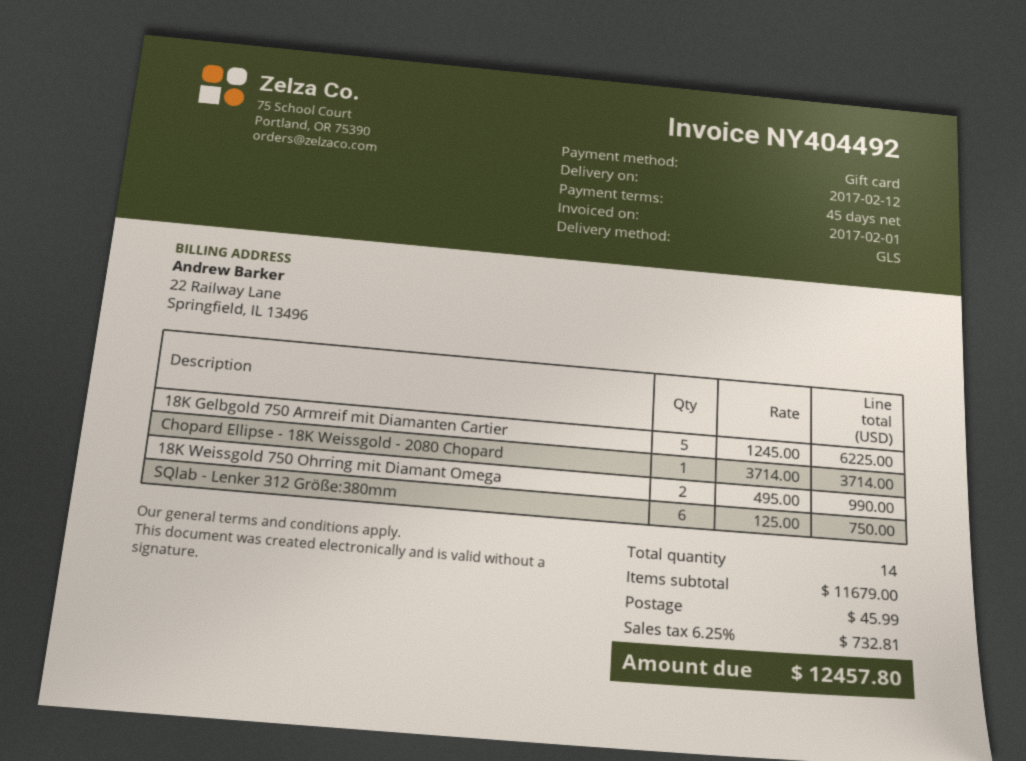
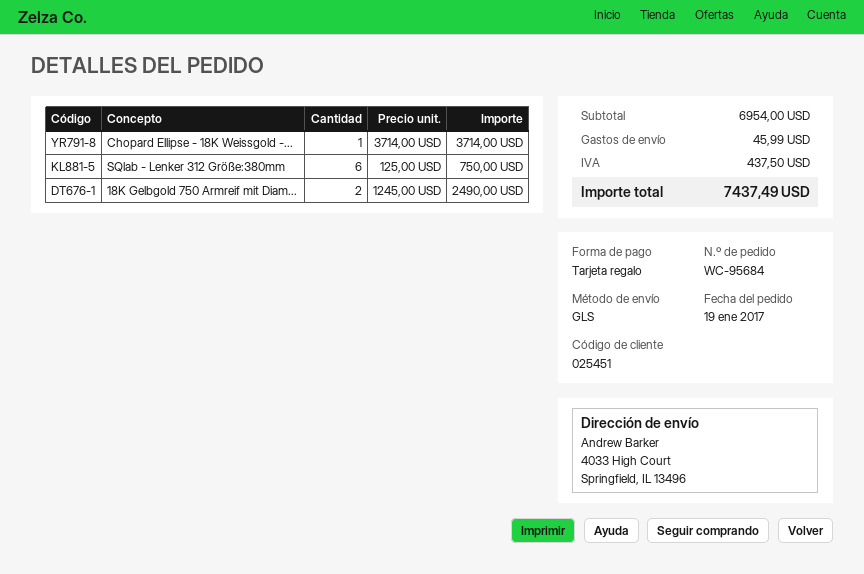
18K Gelbgold 750 Armreif mit Diamanten Cartier: 5 x 1245.00 = 6225.00 -> 2 x 1245.00 = 2490.00
18K Weissgold 750 Ohrring mit Diamant Omega: 2 x 495.00 = 990.00 -> none
subtotal: 11679.00 -> 6954.00
tax: 732.81 -> 437.50
total: 12457.80 -> 7437.49

